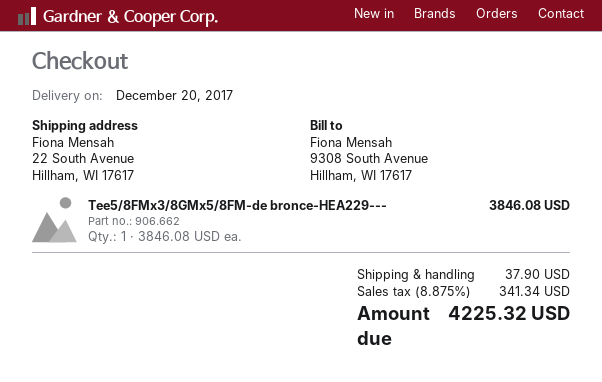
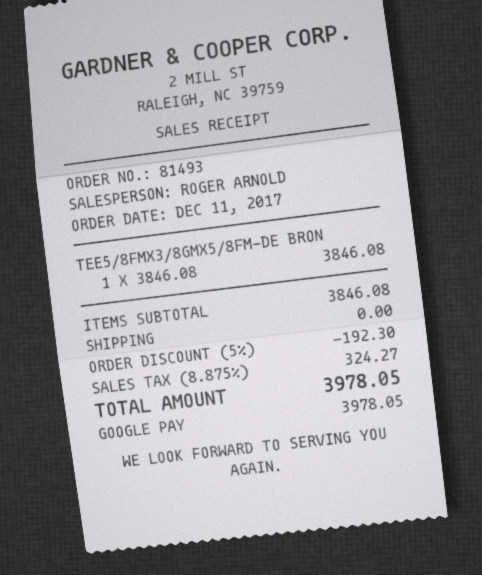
discount: none -> 5% = 192.30
shipping: 37.90 -> 0.00
tax: 8.875% = 341.34 -> 8.875% = 324.27
total: 4225.32 -> 3978.05

